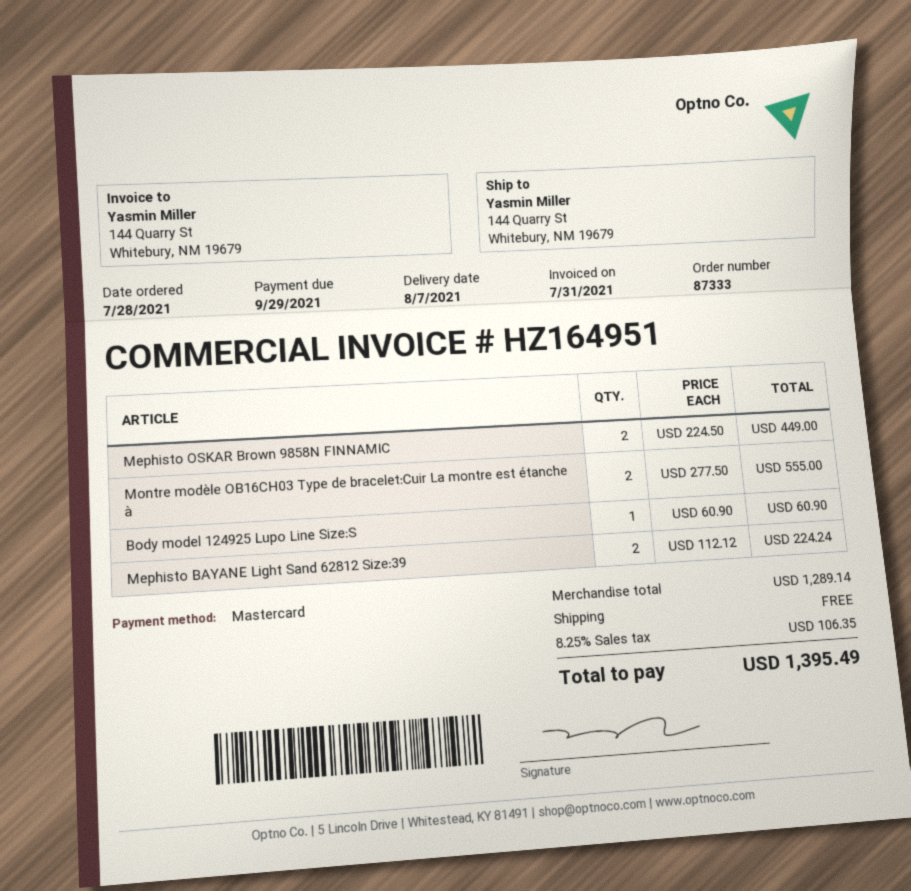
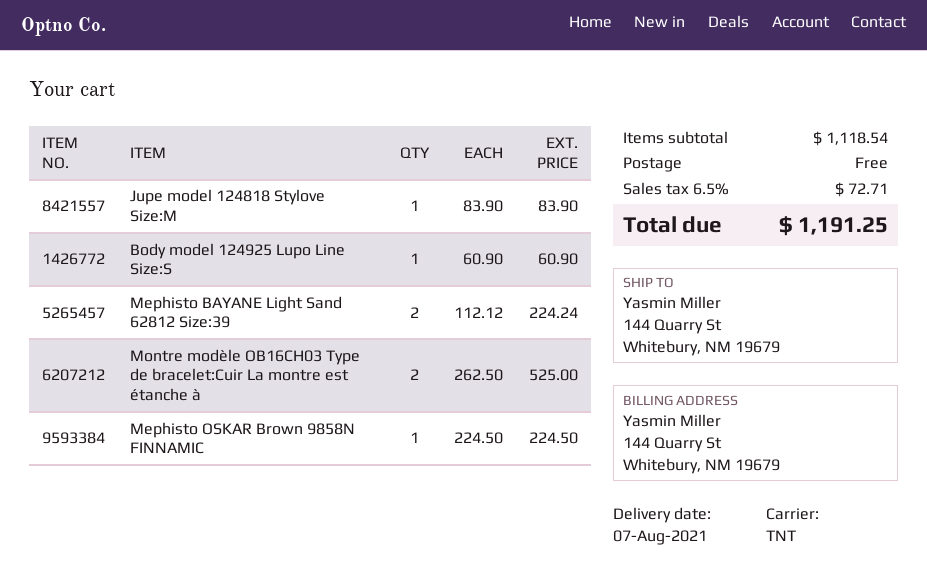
Mephisto OSKAR Brown 9858N FINNAMIC: 2 x 224.50 = 449.00 -> 1 x 224.50 = 224.50
Montre modèle OB16CH03 Type de bracelet:Cuir La montre est étanche à: 2 x 277.50 = 555.00 -> 2 x 262.50 = 525.00
Jupe model 124818 Stylove Size:M: none -> 1 x 83.90 = 83.90
subtotal: 1289.14 -> 1118.54
tax: 8.25% = 106.35 -> 6.5% = 72.71
total: 1395.49 -> 1191.25

